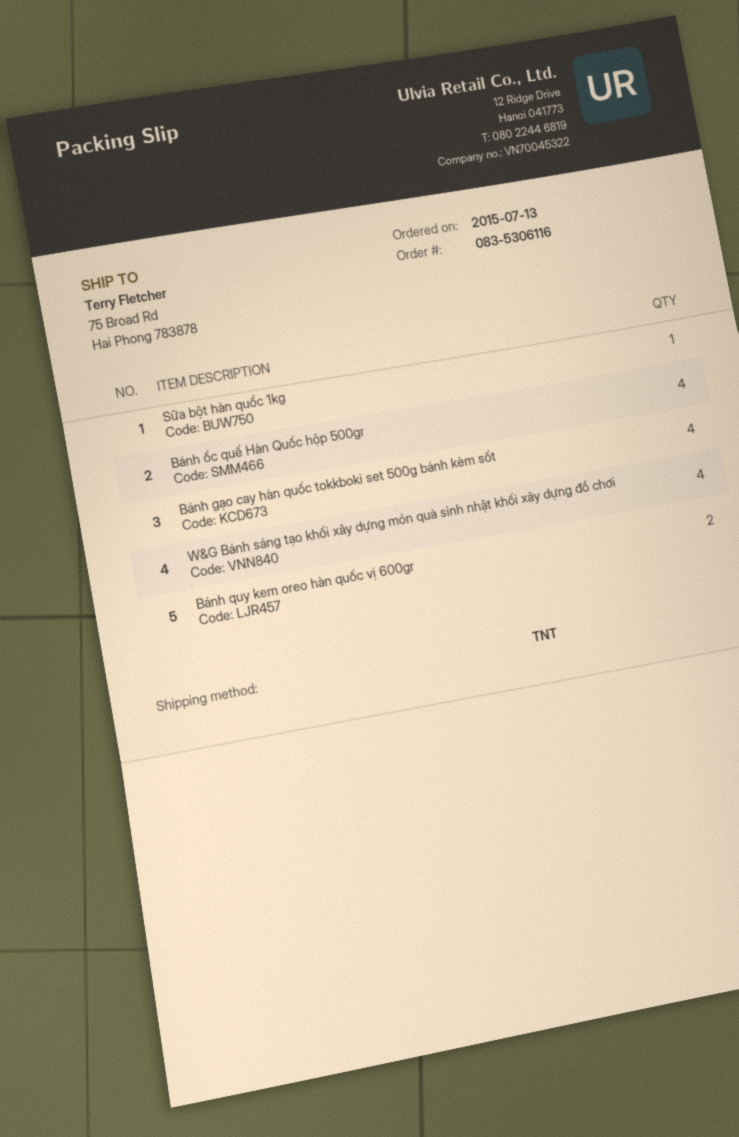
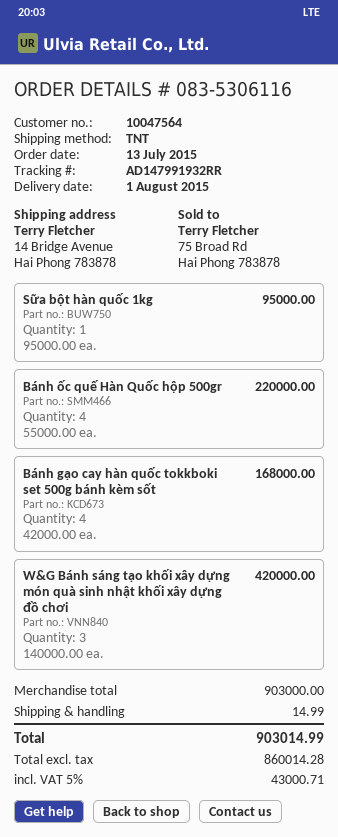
ship to: 75 Broad Rd, Hai Phong 783878 -> 14 Bridge Avenue, Hai Phong 783878
W&G Bánh sáng tạo khối xây dựng món quà sinh nhật khối xây dựng đồ chơi: 4 -> 3
Bánh quy kem oreo hàn quốc vị 600gr: 2 -> none

